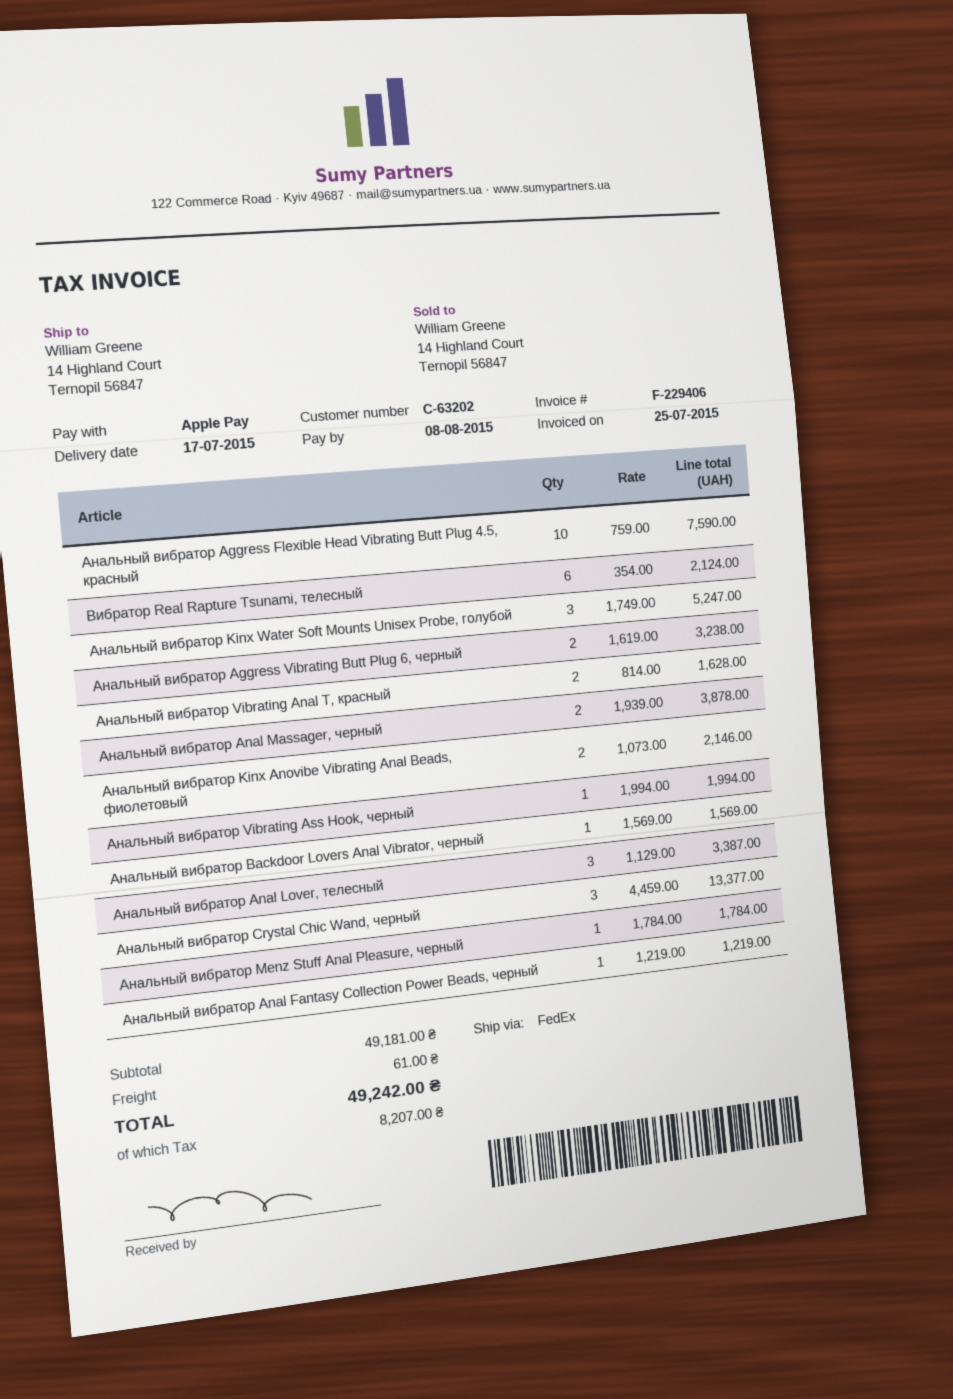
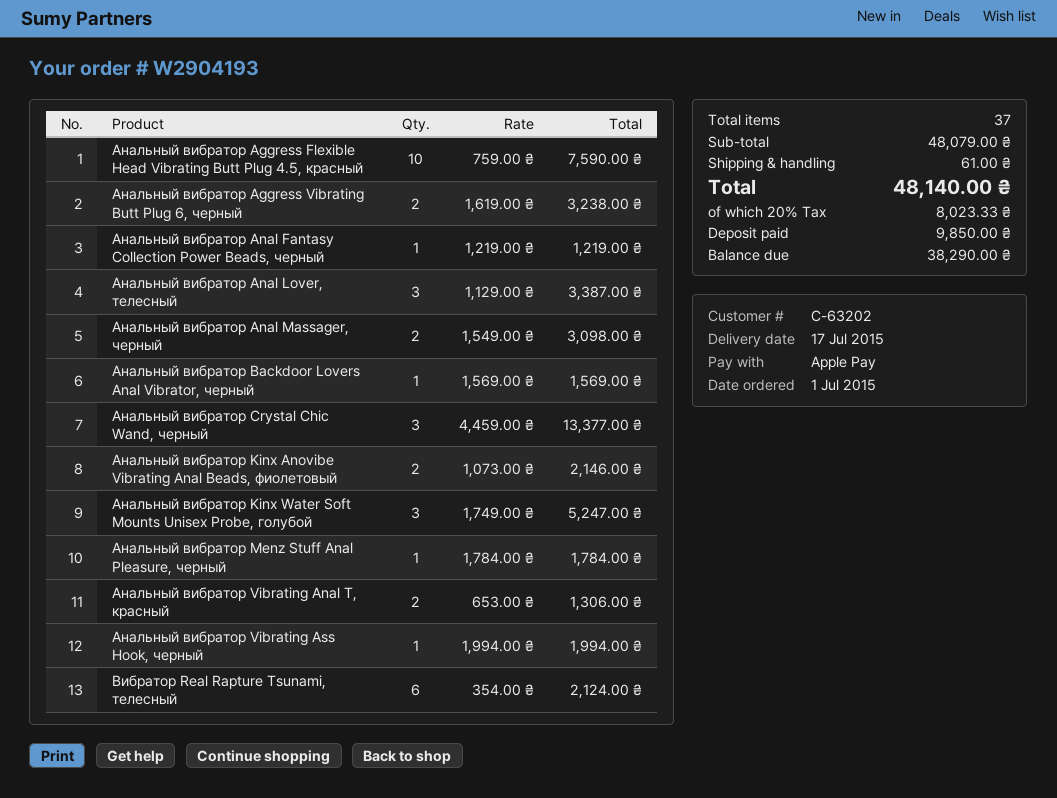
Анальный вибратор Vibrating Anal T, красный: 2 x 814.00 = 1628.00 -> 2 x 653.00 = 1306.00
Анальный вибратор Anal Massager, черный: 2 x 1939.00 = 3878.00 -> 2 x 1549.00 = 3098.00
subtotal: 49181.00 -> 48079.00
tax: 8207.00 -> 8023.33
total: 49242.00 -> 48140.00

